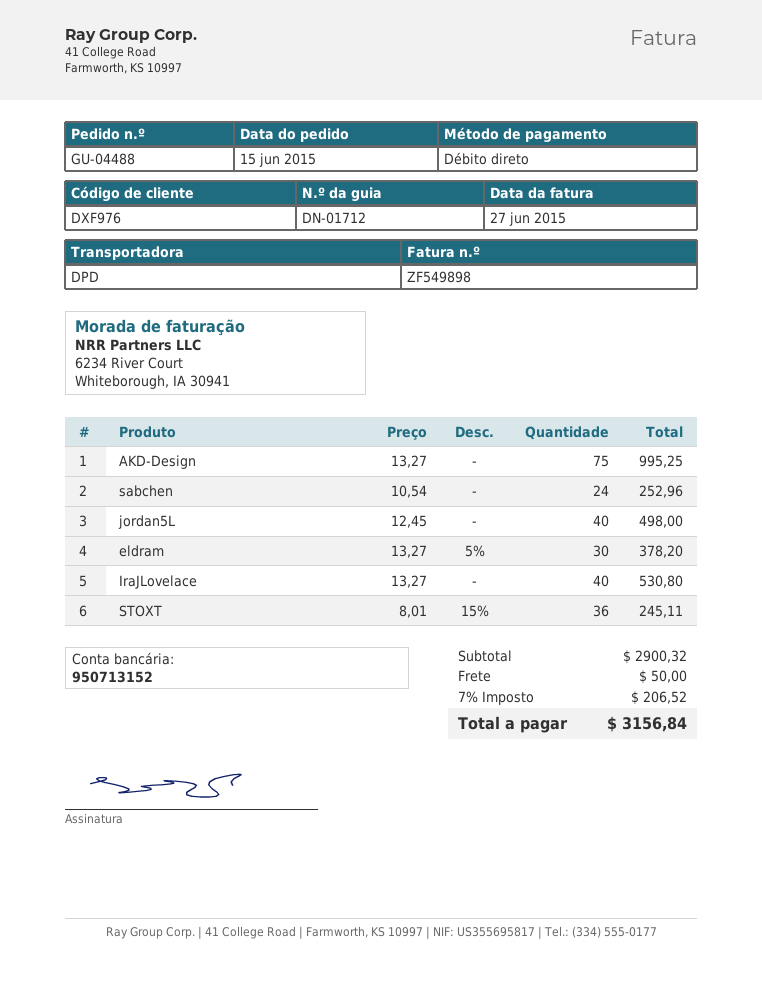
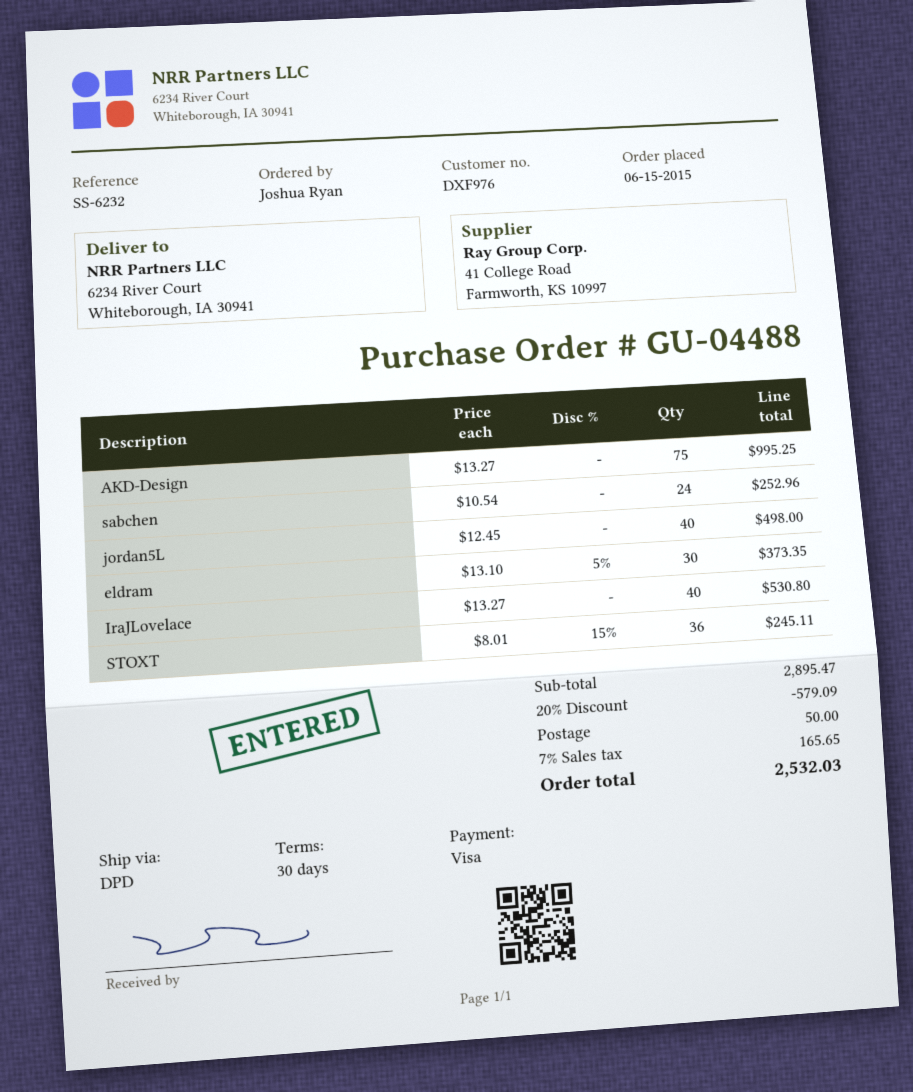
payment method: direct debit -> Visa
eldram: 30 x 13.27 - 5% = 378.20 -> 30 x 13.10 - 5% = 373.35
subtotal: 2900.32 -> 2895.47
discount: none -> 20% = 579.09
tax: 7% = 206.52 -> 7% = 165.65
total: 3156.84 -> 2532.03

